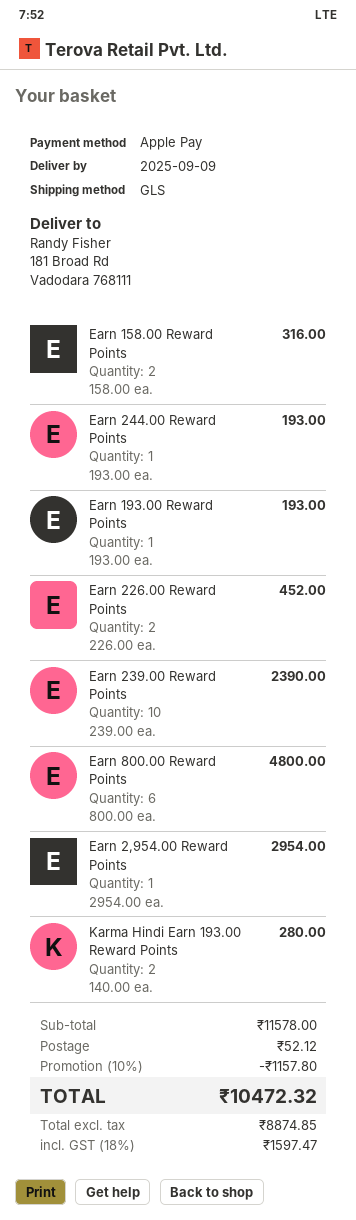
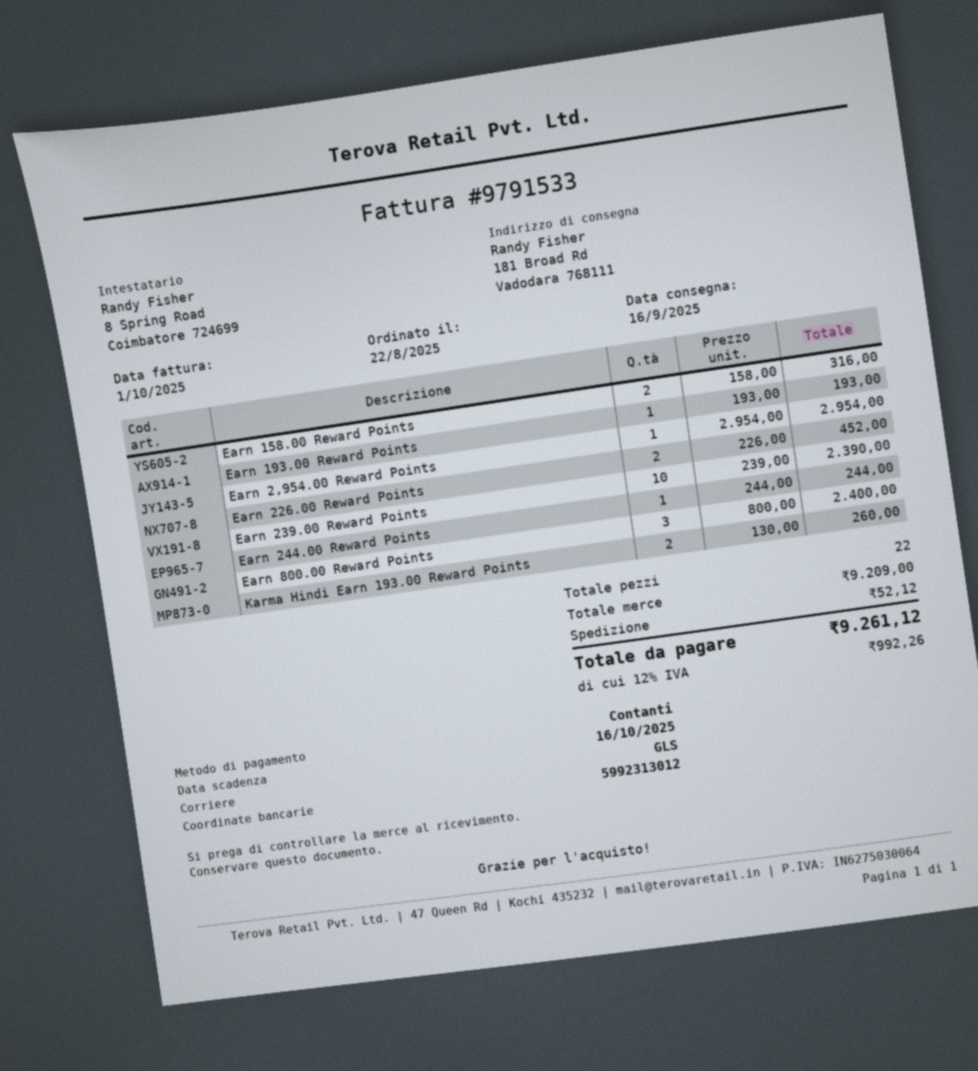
delivery date: 2025-09-09 -> 2025-09-16
payment method: Apple Pay -> cash
Earn 244.00 Reward Points: 1 x 193.00 = 193.00 -> 1 x 244.00 = 244.00
Earn 800.00 Reward Points: 6 x 800.00 = 4800.00 -> 3 x 800.00 = 2400.00
Karma Hindi Earn 193.00 Reward Points: 2 x 140.00 = 280.00 -> 2 x 130.00 = 260.00
subtotal: 11578.00 -> 9209.00
discount: 10% = 1157.80 -> none
tax: 18% = 1597.47 -> 12% = 992.26
total: 10472.32 -> 9261.12

